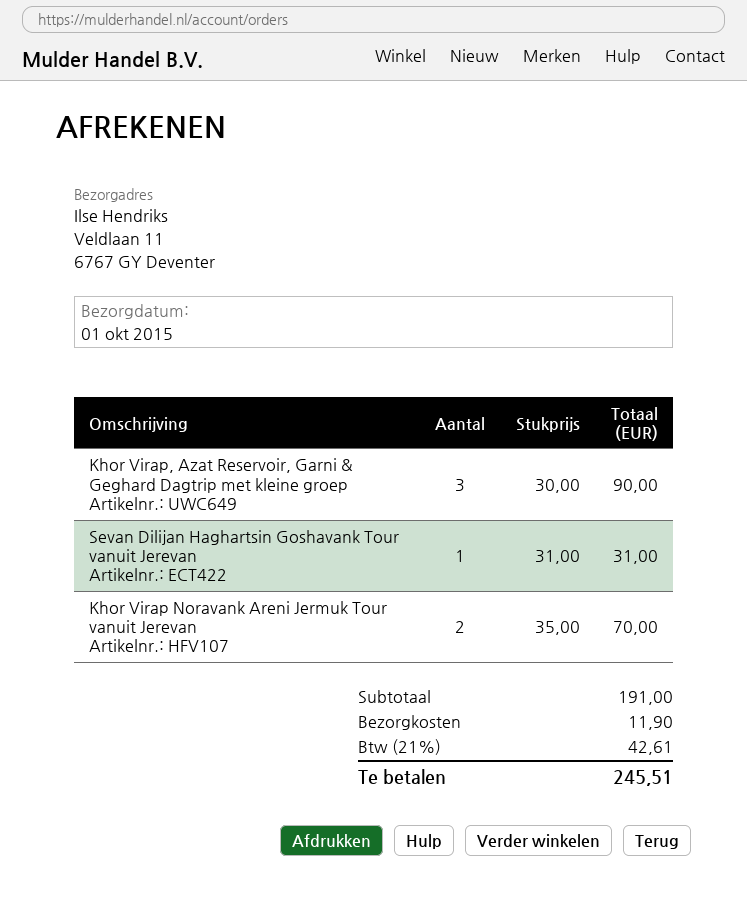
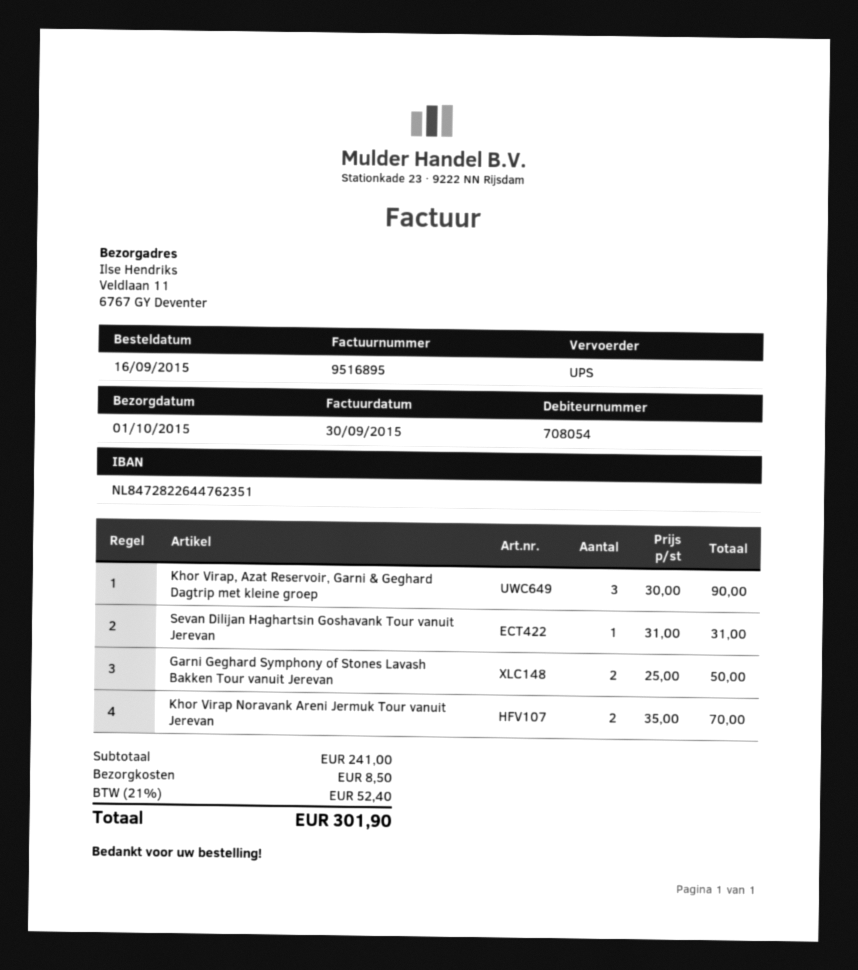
Garni Geghard Symphony of Stones Lavash Bakken Tour vanuit Jerevan: none -> 2 x 25.00 = 50.00
subtotal: 191.00 -> 241.00
shipping: 11.90 -> 8.50
tax: 21% = 42.61 -> 21% = 52.40
total: 245.51 -> 301.90

